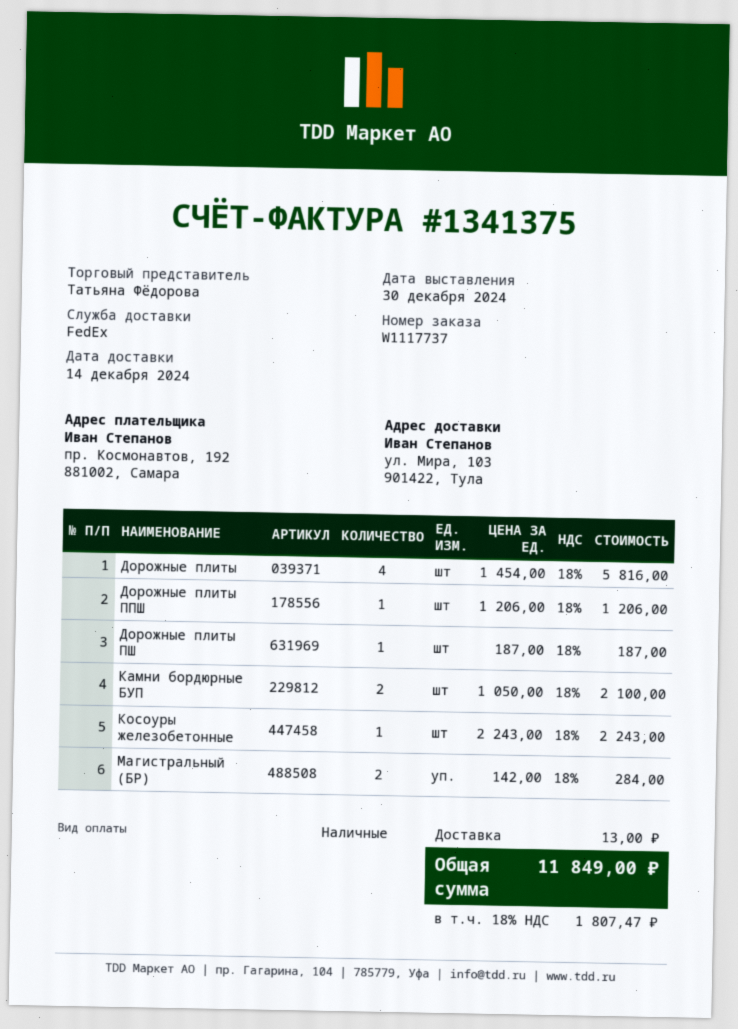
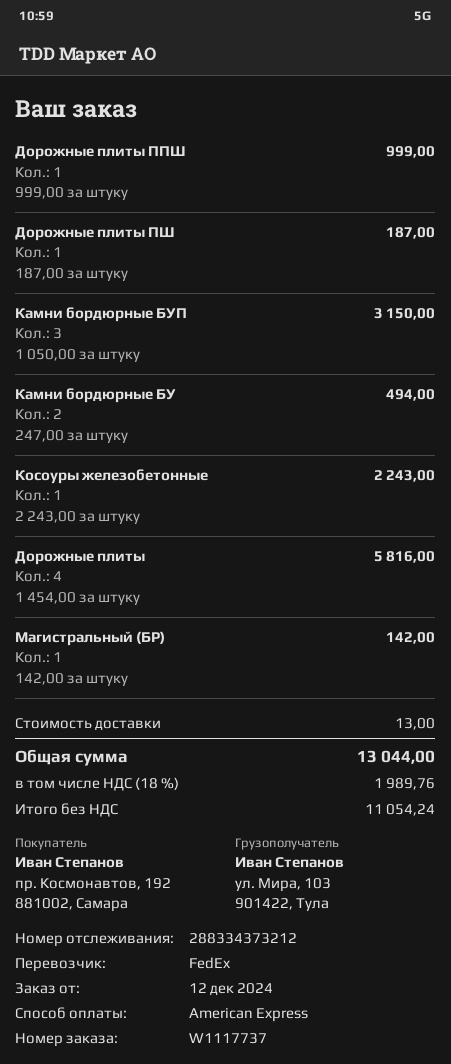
payment method: cash -> American Express
Дорожные плиты ППШ: 1 x 1206.00 = 1206.00 -> 1 x 999.00 = 999.00
Камни бордюрные БУП: 2 x 1050.00 = 2100.00 -> 3 x 1050.00 = 3150.00
Магистральный (БР): 2 x 142.00 = 284.00 -> 1 x 142.00 = 142.00
Камни бордюрные БУ: none -> 2 x 247.00 = 494.00
tax: 18% = 1807.47 -> 18% = 1989.76
total: 11849.00 -> 13044.00

